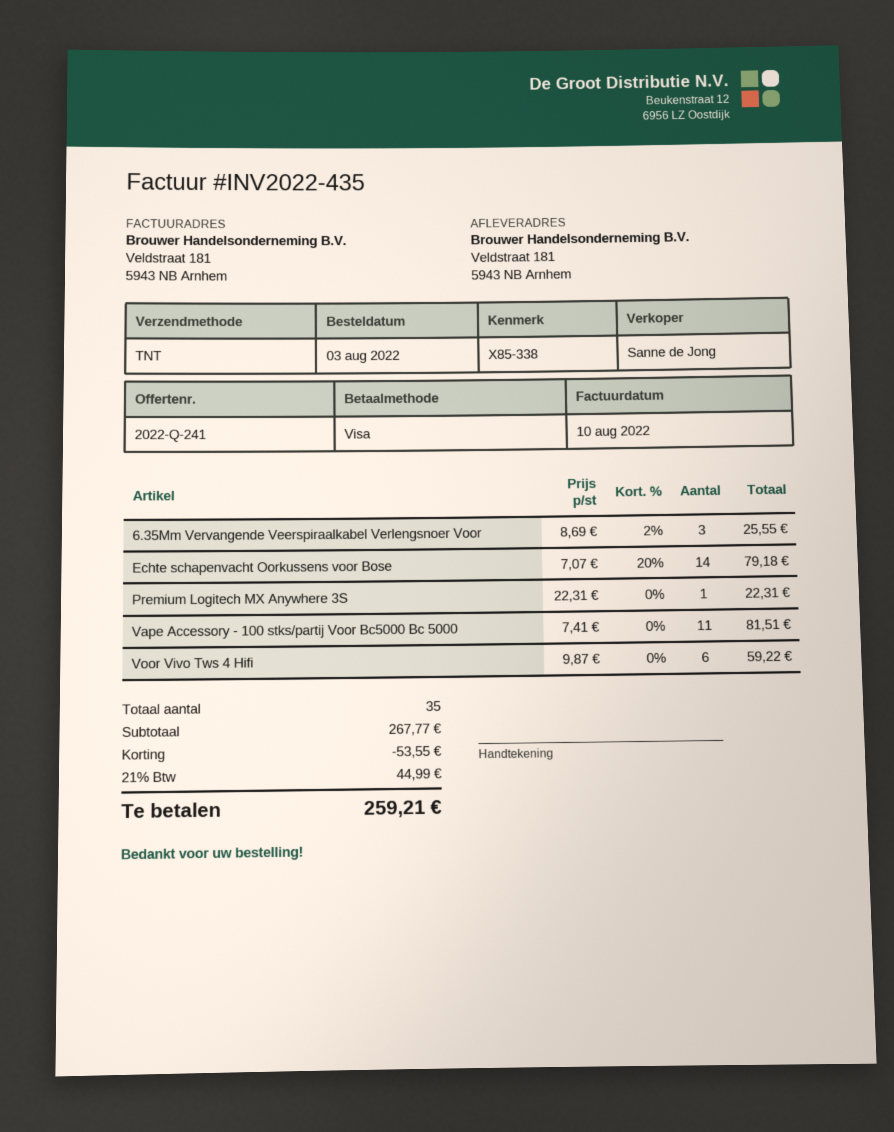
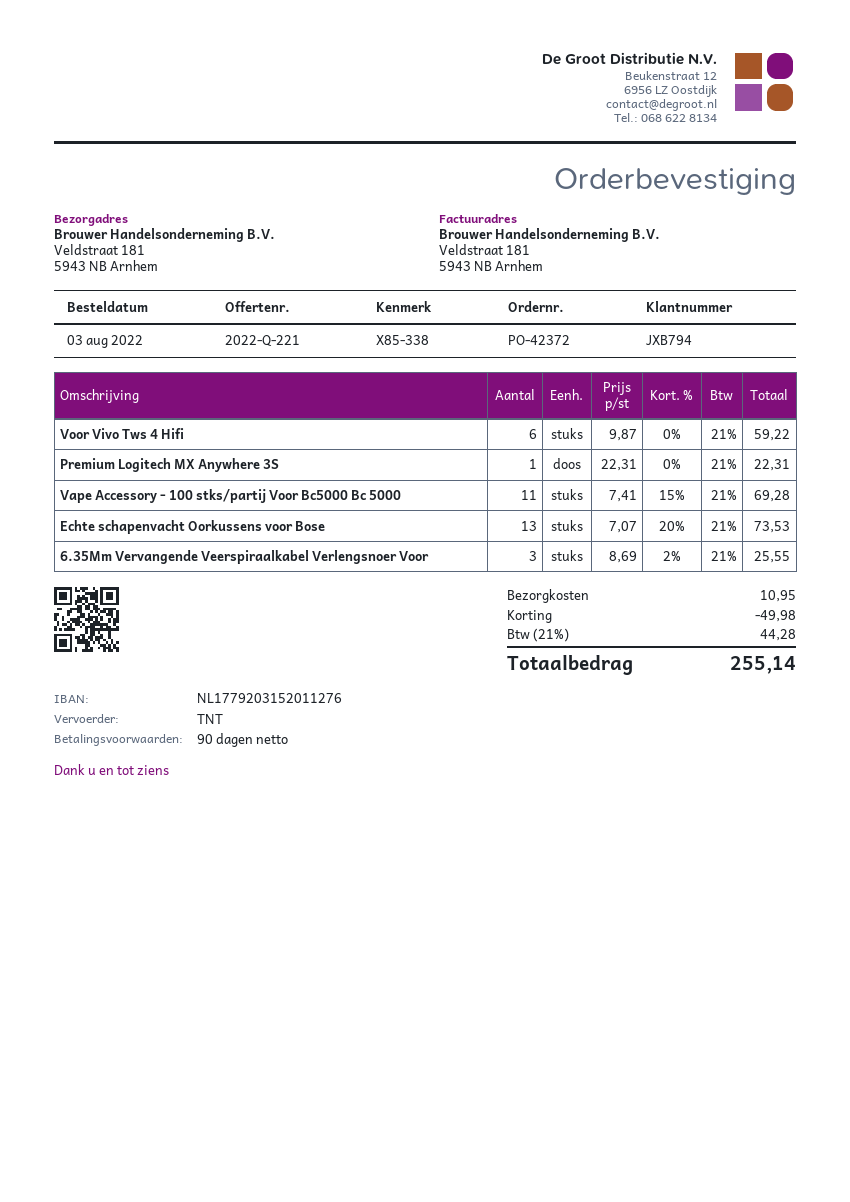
quote number: 2022-Q-241 -> 2022-Q-221
Echte schapenvacht Oorkussens voor Bose: 14 x 7.07 - 20% = 79.18 -> 13 x 7.07 - 20% = 73.53
Vape Accessory - 100 stks/partij Voor Bc5000 Bc 5000: 11 x 7.41 = 81.51 -> 11 x 7.41 - 15% = 69.28
discount: 53.55 -> 49.98
shipping: none -> 10.95
tax: 21% = 44.99 -> 21% = 44.28
total: 259.21 -> 255.14

